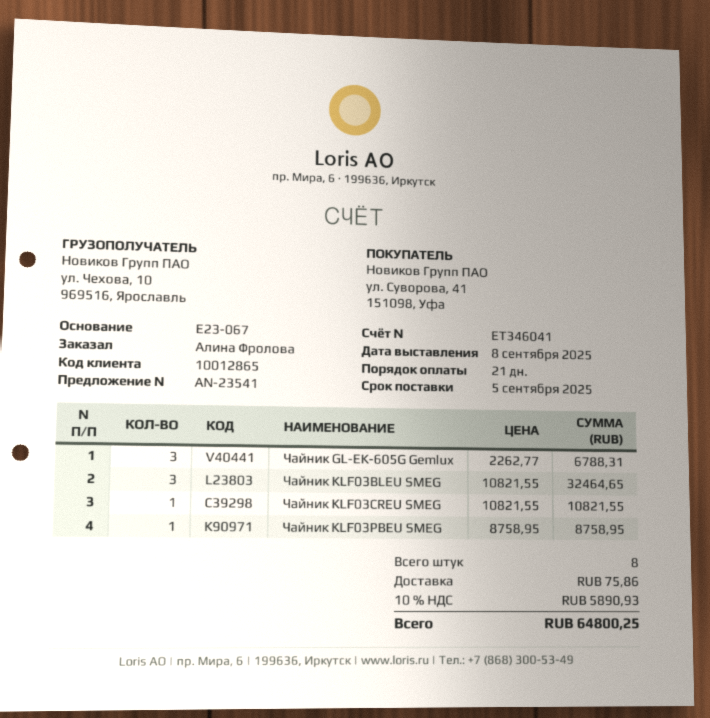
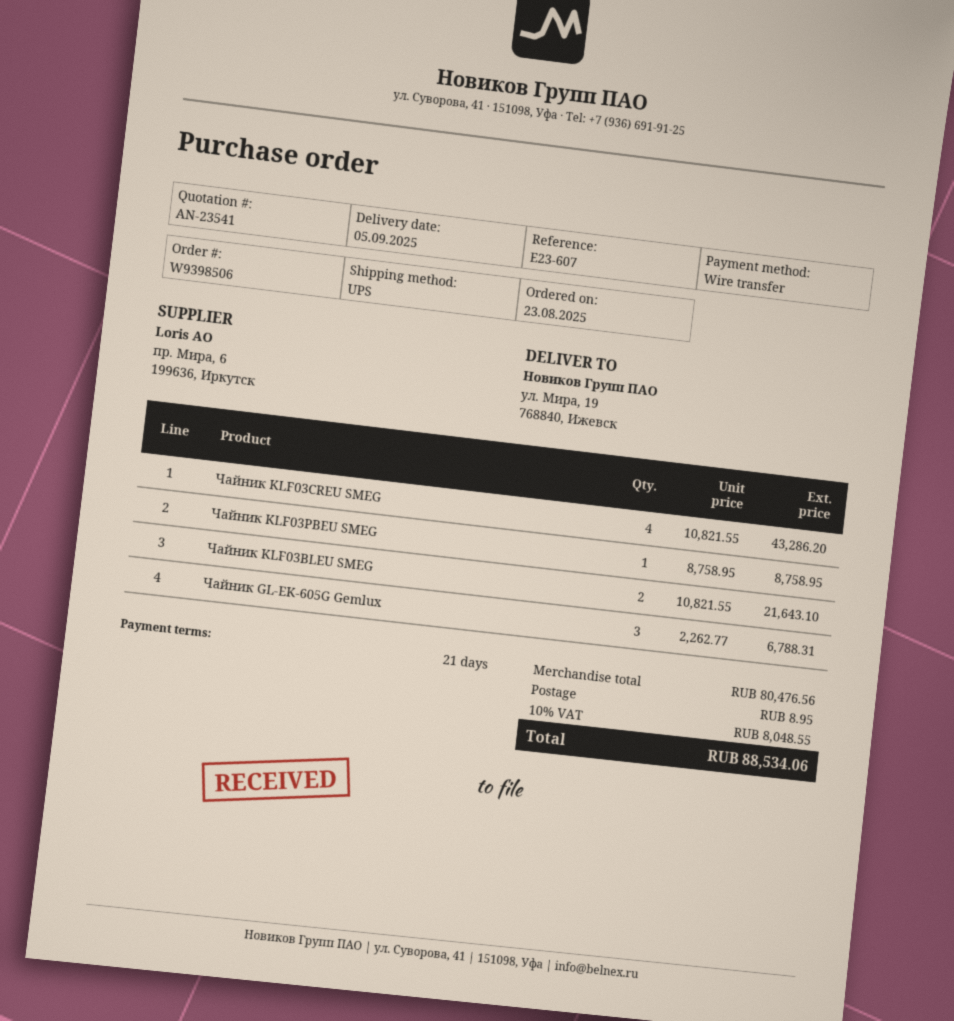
reference: E23-067 -> E23-607
ship to: ул. Чехова, 10, 969516, Ярославль -> ул. Мира, 19, 768840, Ижевск
Чайник KLF03BLEU SMEG: 3 x 10821.55 = 32464.65 -> 2 x 10821.55 = 21643.10
Чайник KLF03CREU SMEG: 1 x 10821.55 = 10821.55 -> 4 x 10821.55 = 43286.20
shipping: 75.86 -> 8.95
tax: 10% = 5890.93 -> 10% = 8048.55
total: 64800.25 -> 88534.06

